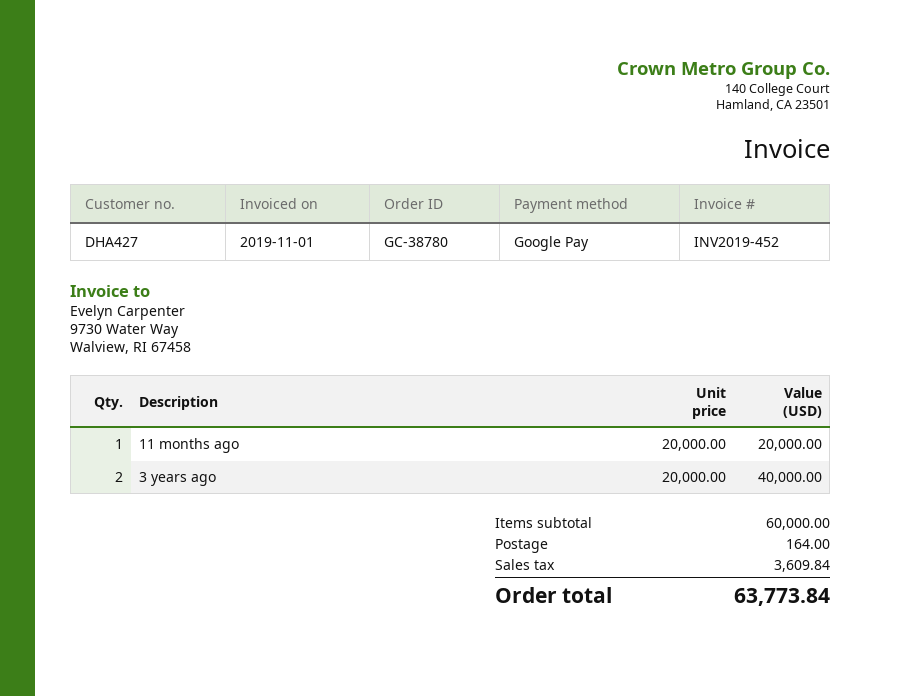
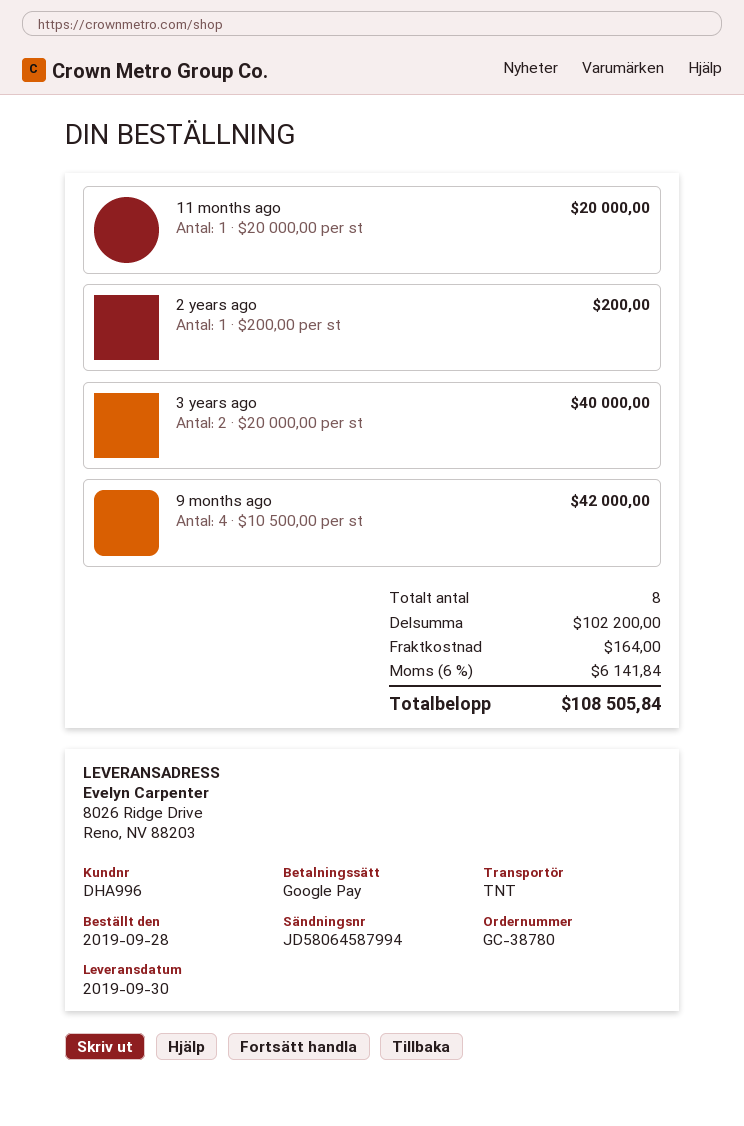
customer number: DHA427 -> DHA996
2 years ago: none -> 1 x 200.00 = 200.00
9 months ago: none -> 4 x 10500.00 = 42000.00
subtotal: 60000.00 -> 102200.00
tax: 3609.84 -> 6141.84
total: 63773.84 -> 108505.84

